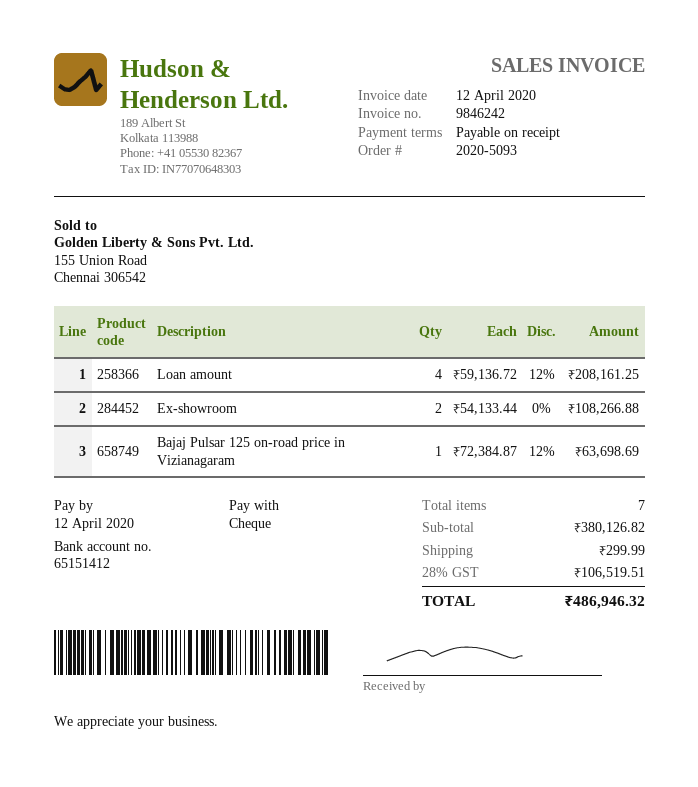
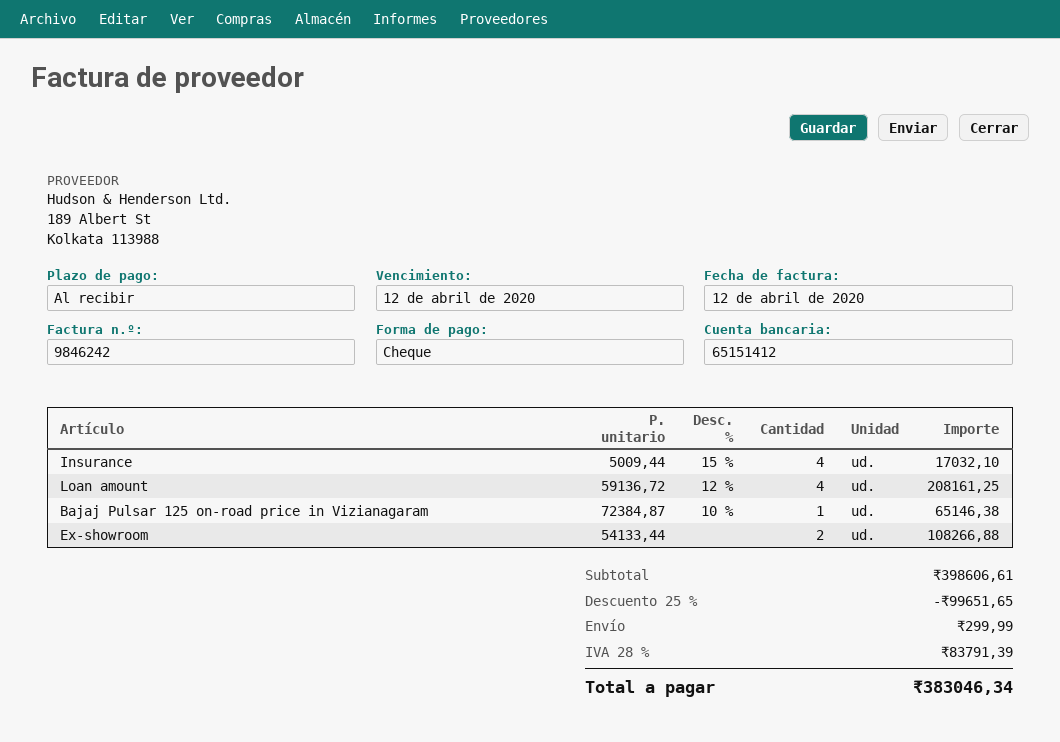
Bajaj Pulsar 125 on-road price in Vizianagaram: 1 x 72384.87 - 12% = 63698.69 -> 1 x 72384.87 - 10% = 65146.38
Insurance: none -> 4 x 5009.44 - 15% = 17032.10
subtotal: 380126.82 -> 398606.61
discount: none -> 25% = 99651.65
tax: 28% = 106519.51 -> 28% = 83791.39
total: 486946.32 -> 383046.34

